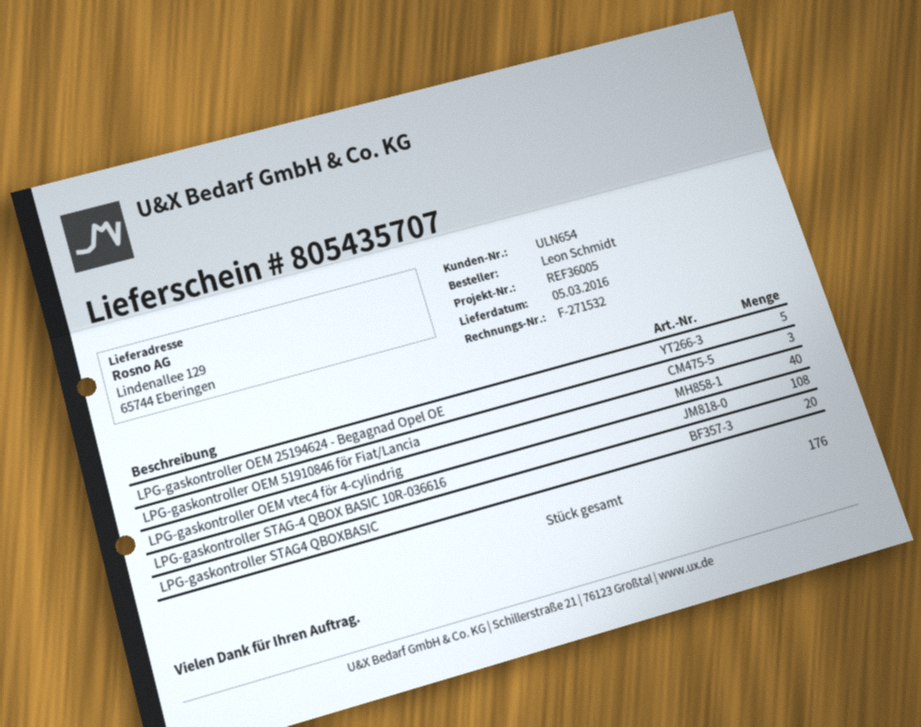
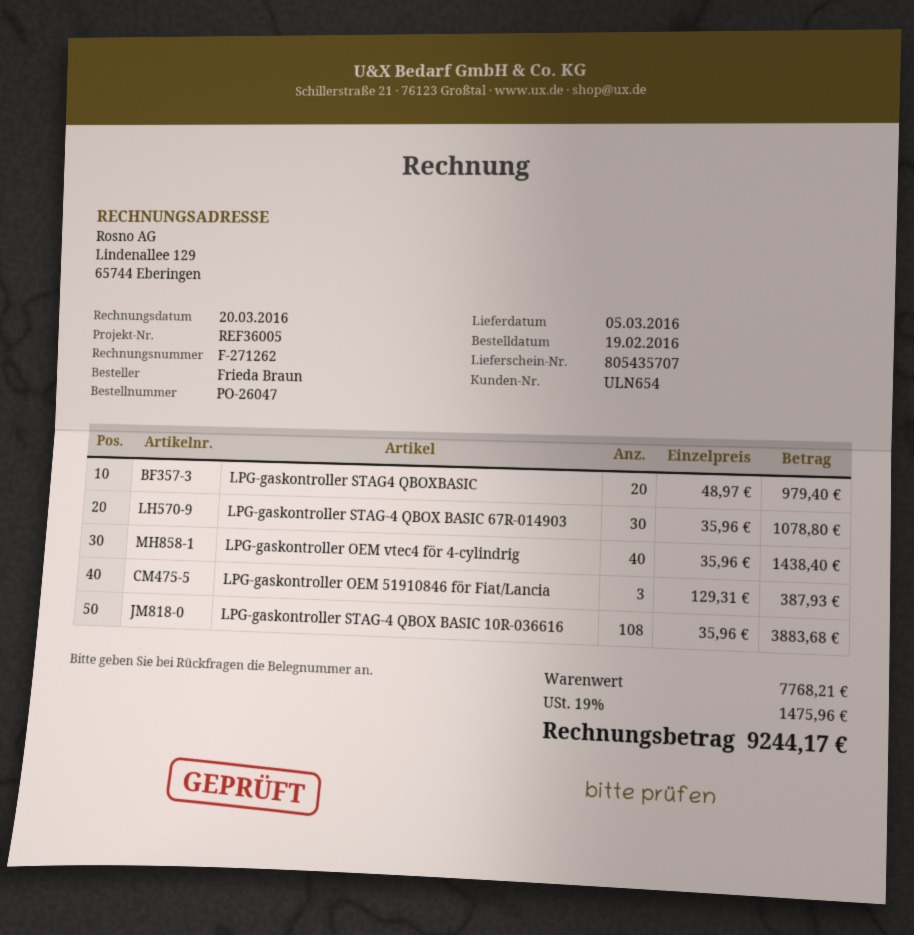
invoice number: F-271532 -> F-271262
ordered by: Leon Schmidt -> Frieda Braun
LPG-gaskontroller OEM 25194624 - Begagnad Opel OE: 5 -> none
LPG-gaskontroller STAG-4 QBOX BASIC 67R-014903: none -> 30

